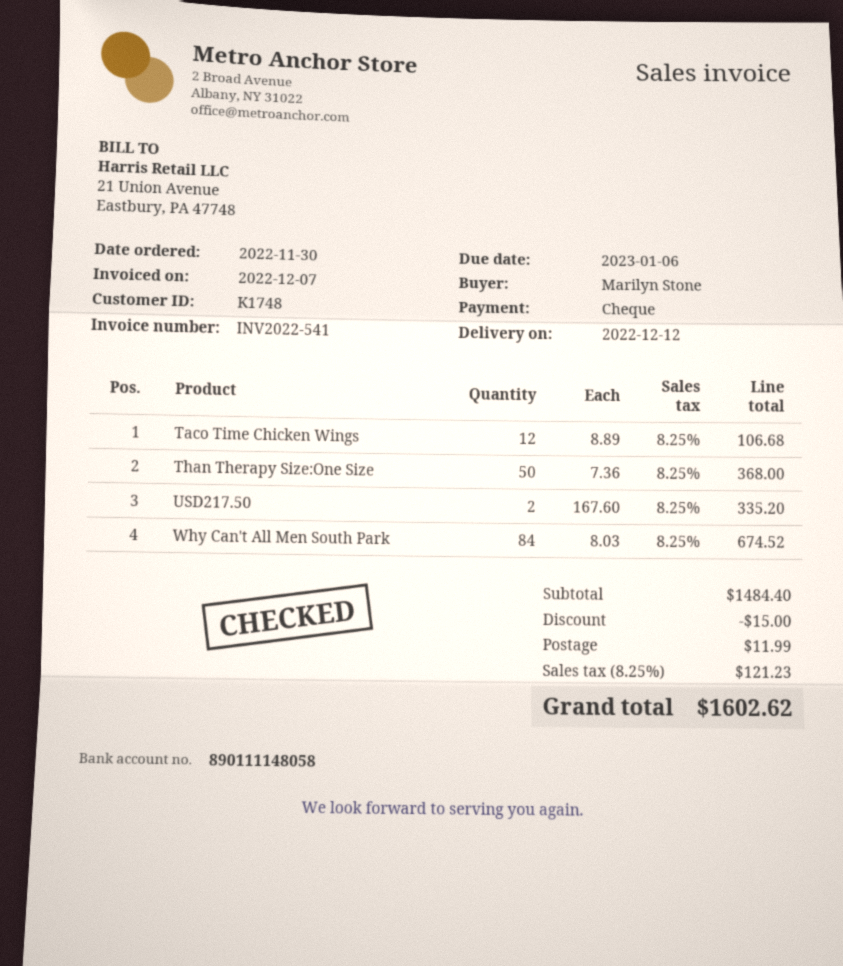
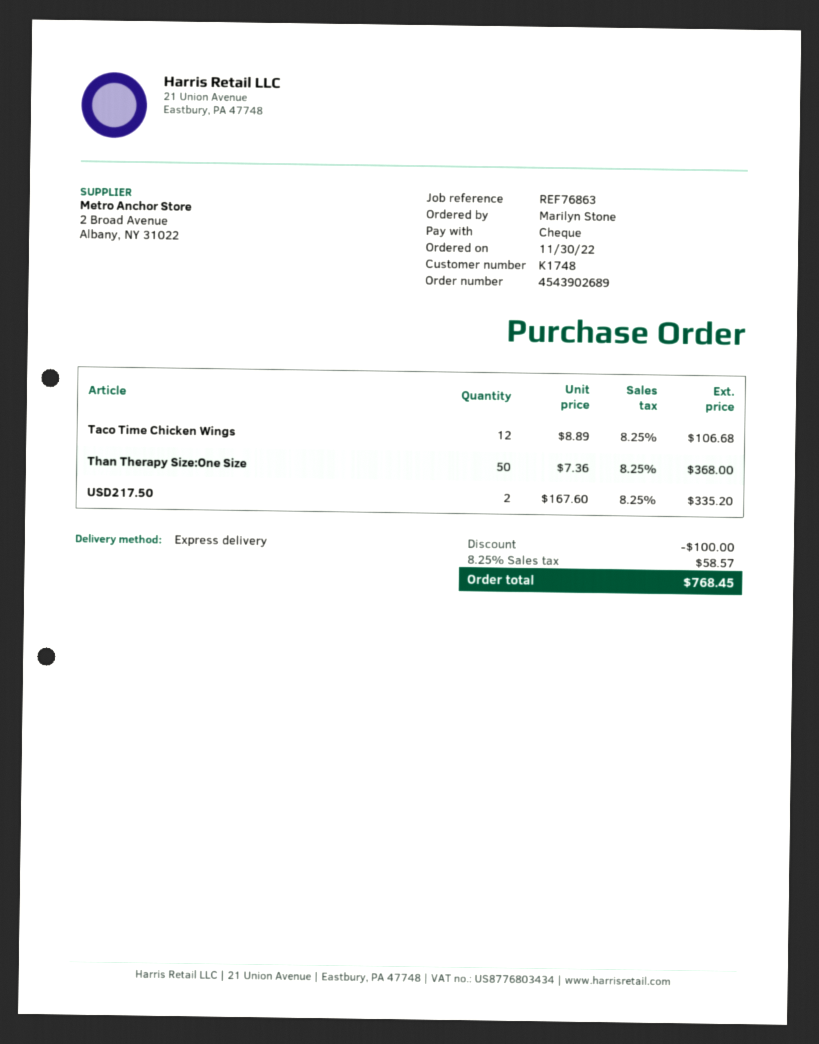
Why Can't All Men South Park: 84 x 8.03 = 674.52 -> none
discount: 15.00 -> 100.00
shipping: 11.99 -> none
tax: 8.25% = 121.23 -> 8.25% = 58.57
total: 1602.62 -> 768.45

